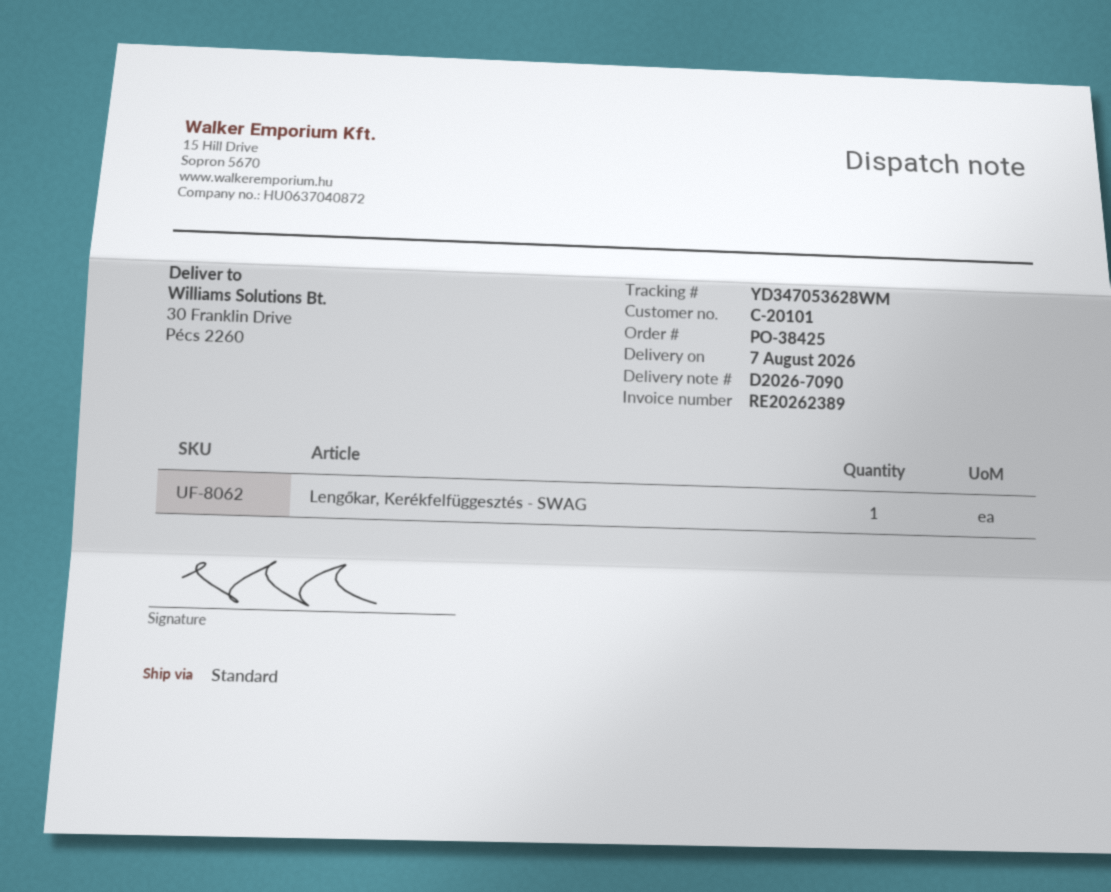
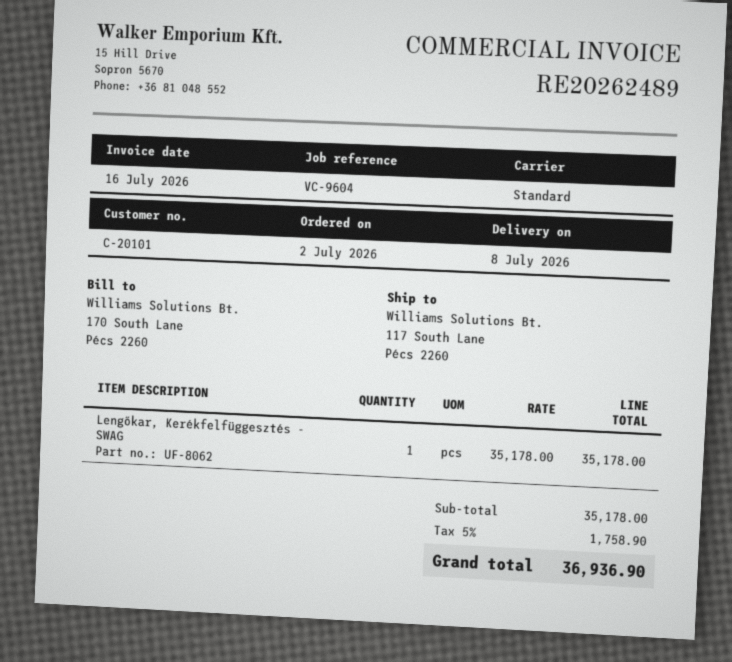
delivery date: 2026-08-07 -> 2026-07-08
invoice number: RE20262389 -> RE20262489
ship to: 30 Franklin Drive, Pécs 2260 -> 117 South Lane, Pécs 2260

